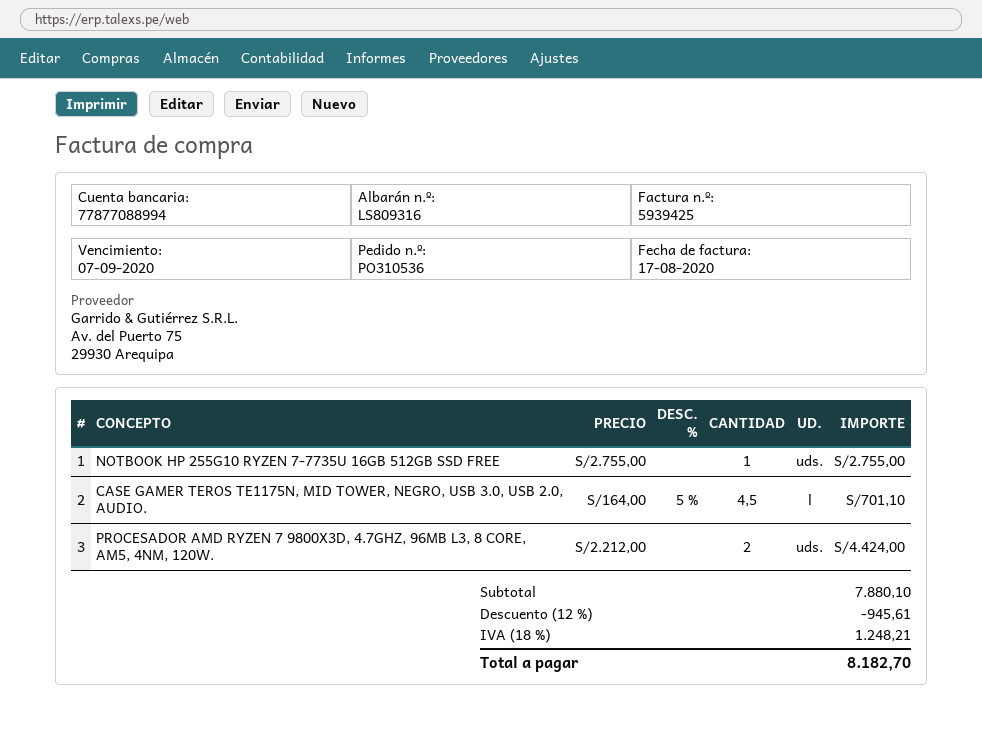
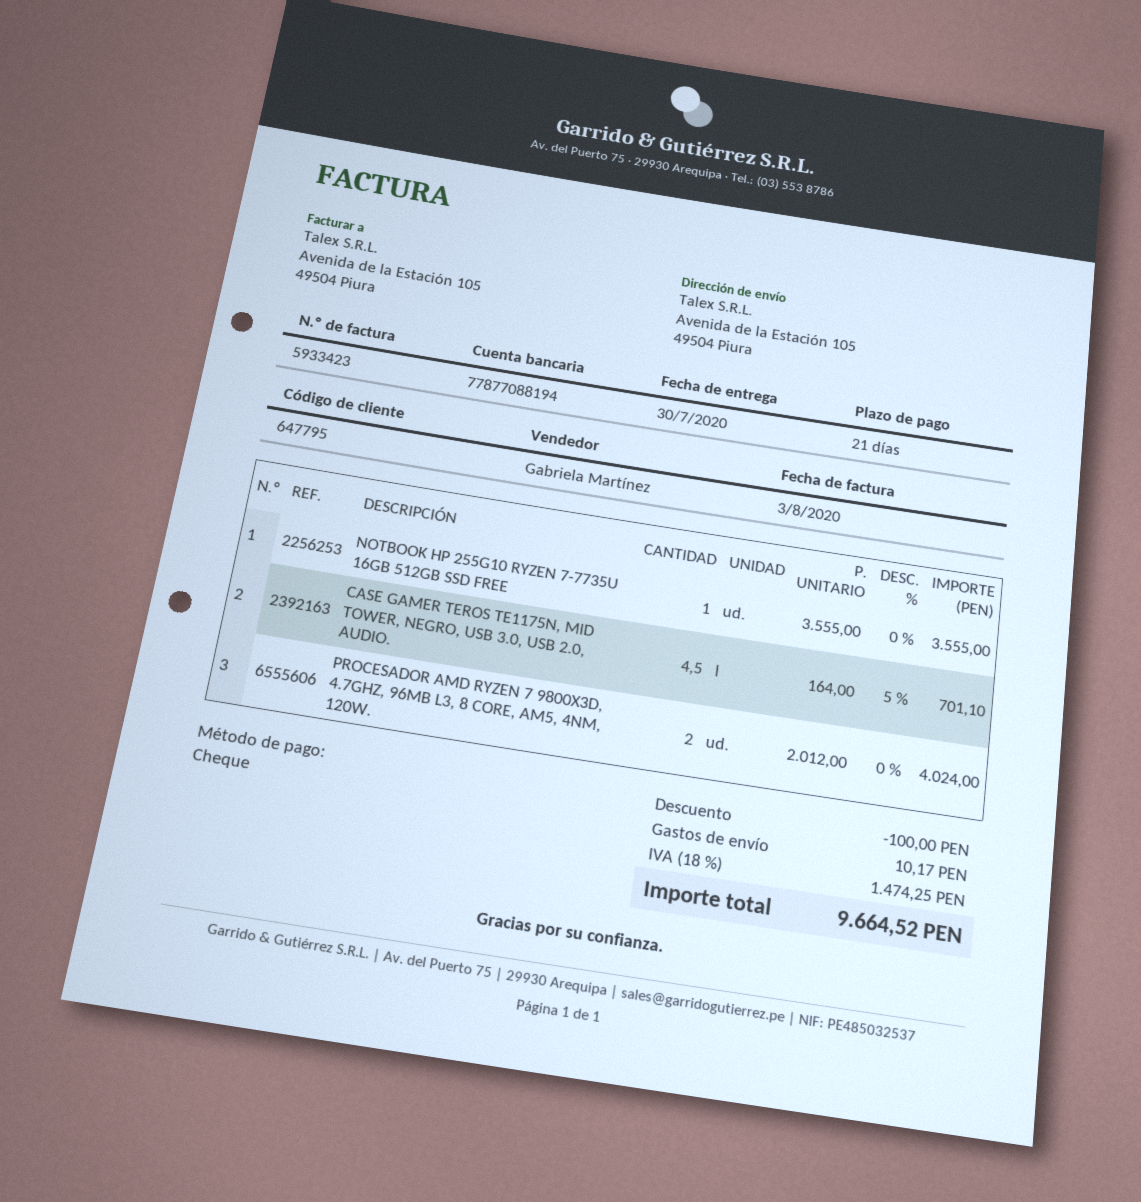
invoice number: 5939425 -> 5933423
invoice date: 2020-08-17 -> 2020-08-03
bank account: 77877088994 -> 77877088194
NOTBOOK HP 255G10 RYZEN 7-7735U 16GB 512GB SSD FREE: 1 x 2755.00 = 2755.00 -> 1 x 3555.00 = 3555.00
PROCESADOR AMD RYZEN 7 9800X3D, 4.7GHZ, 96MB L3, 8 CORE, AM5, 4NM, 120W.: 2 x 2212.00 = 4424.00 -> 2 x 2012.00 = 4024.00
discount: 945.61 -> 100.00
shipping: none -> 10.17
tax: 18% = 1248.21 -> 18% = 1474.25
total: 8182.70 -> 9664.52

